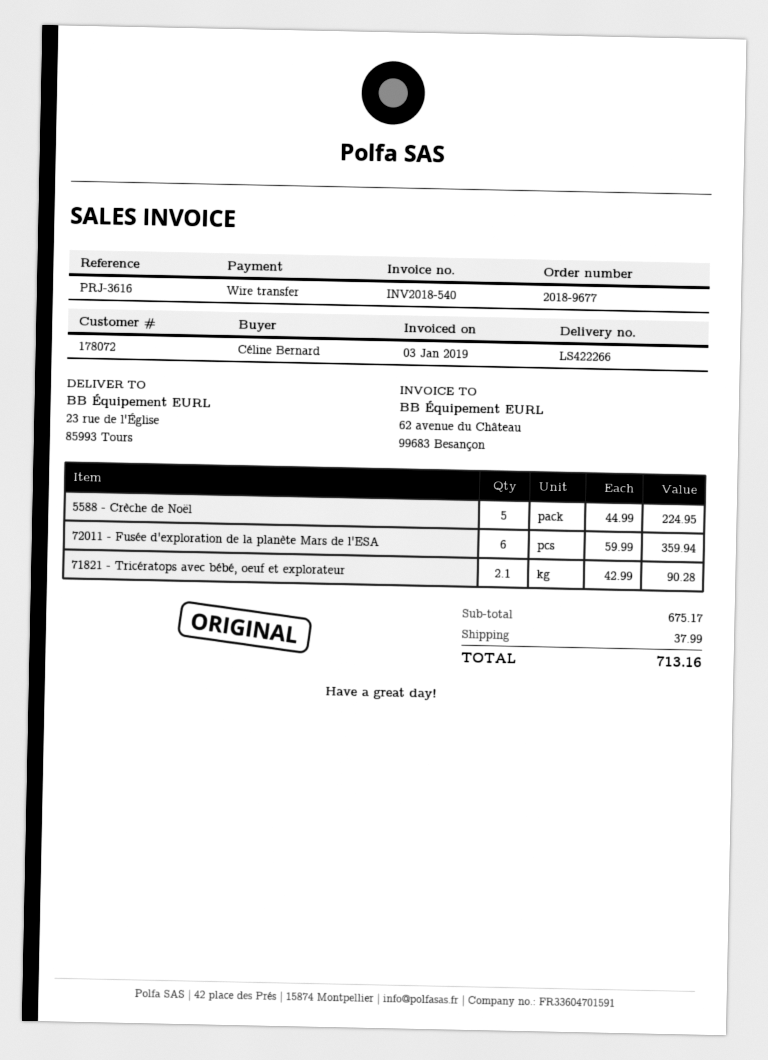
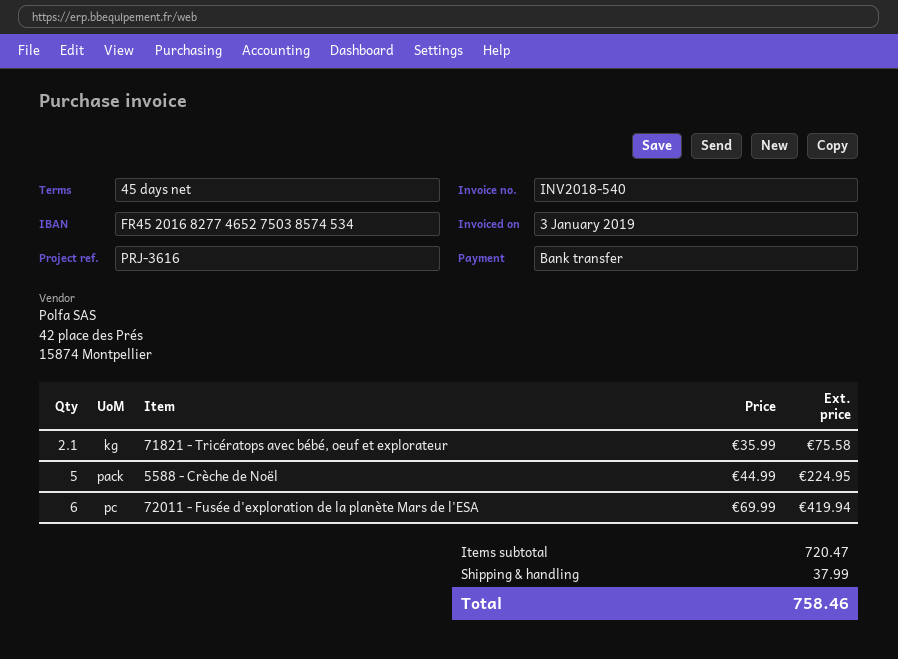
72011 - Fusée d'exploration de la planète Mars de l'ESA: 6 x 59.99 = 359.94 -> 6 x 69.99 = 419.94
71821 - Tricératops avec bébé, oeuf et explorateur: 2.1 x 42.99 = 90.28 -> 2.1 x 35.99 = 75.58
subtotal: 675.17 -> 720.47
total: 713.16 -> 758.46

